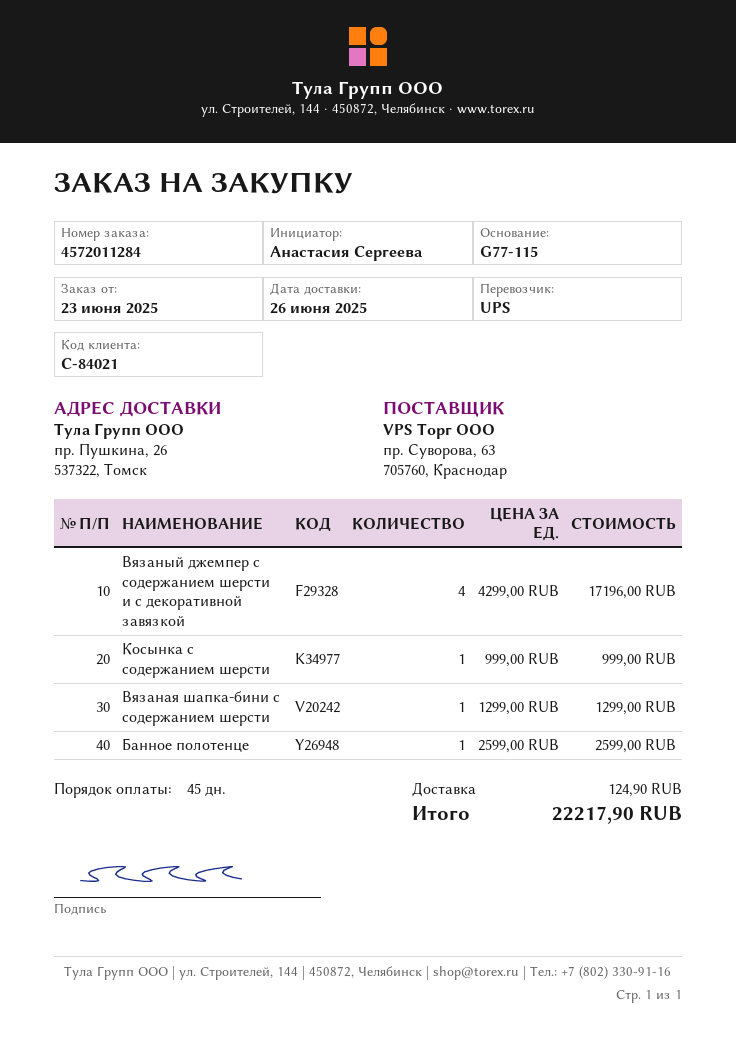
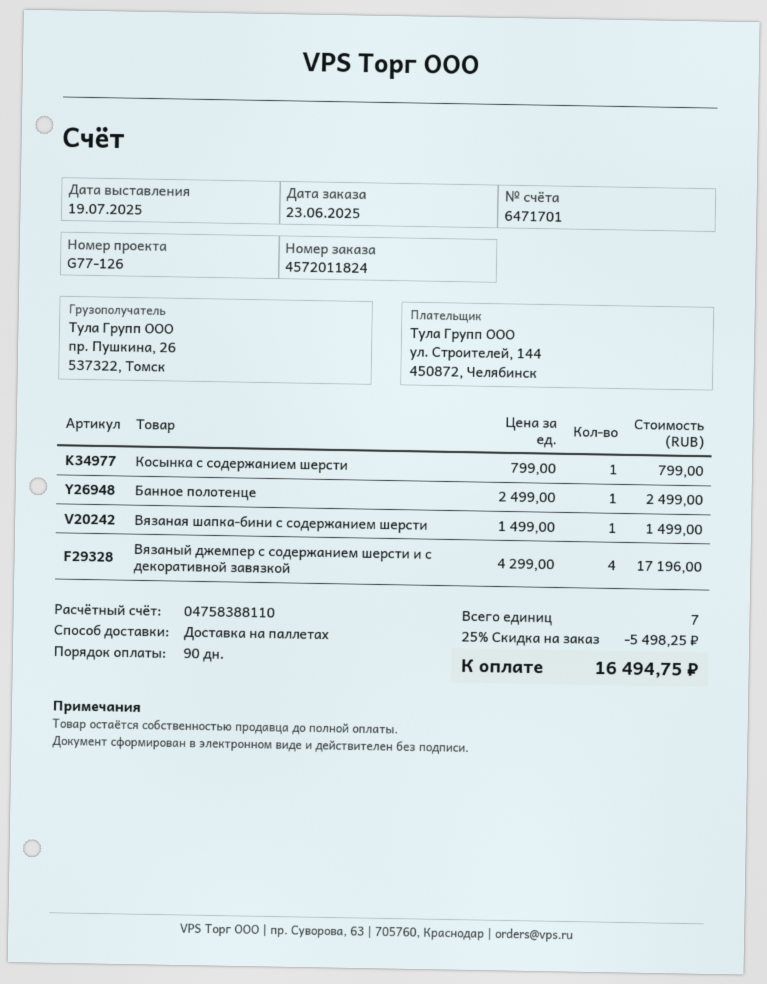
order number: 4572011284 -> 4572011824
payment terms: 45 days -> 90 days
reference: G77-115 -> G77-126
shipping method: UPS -> pallet freight
Косынка с содержанием шерсти: 1 x 999.00 = 999.00 -> 1 x 799.00 = 799.00
Вязаная шапка-бини с содержанием шерсти: 1 x 1299.00 = 1299.00 -> 1 x 1499.00 = 1499.00
Банное полотенце: 1 x 2599.00 = 2599.00 -> 1 x 2499.00 = 2499.00
discount: none -> 25% = 5498.25
shipping: 124.90 -> none
total: 22217.90 -> 16494.75

